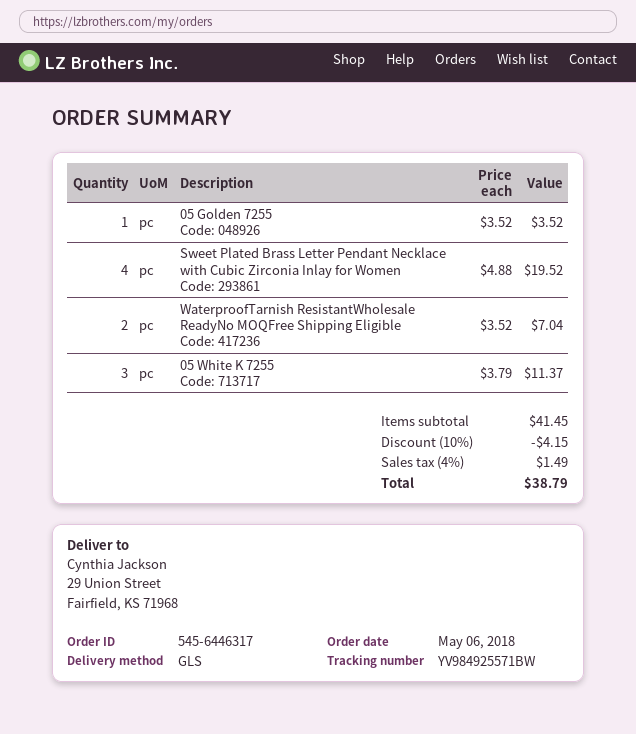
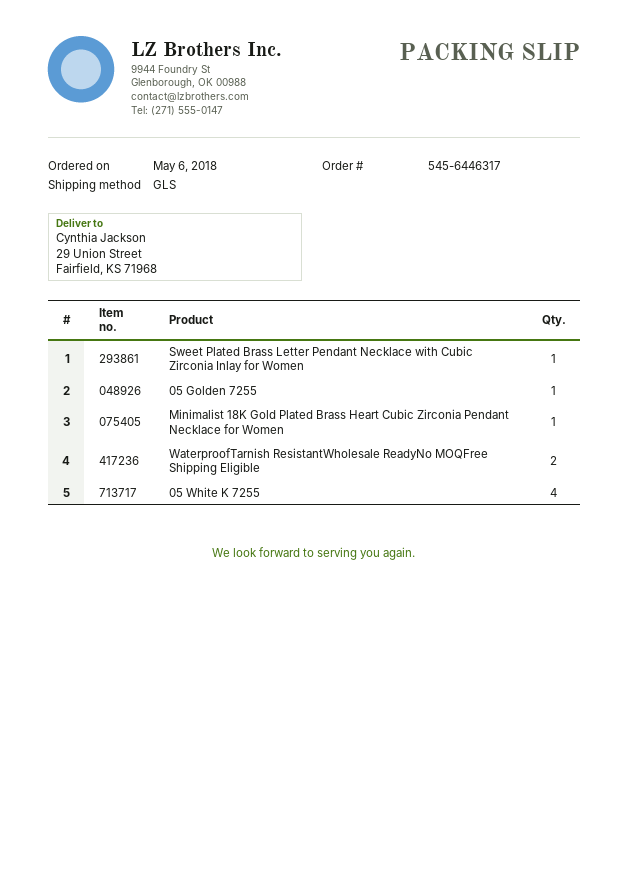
Sweet Plated Brass Letter Pendant Necklace with Cubic Zirconia Inlay for Women: 4 -> 1
05 White K 7255: 3 -> 4
Minimalist 18K Gold Plated Brass Heart Cubic Zirconia Pendant Necklace for Women: none -> 1

